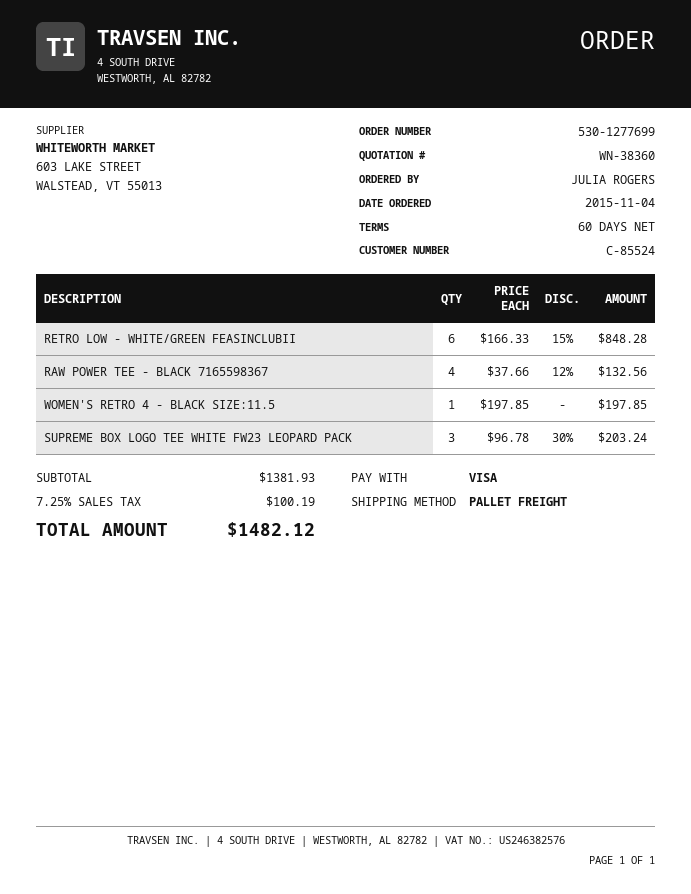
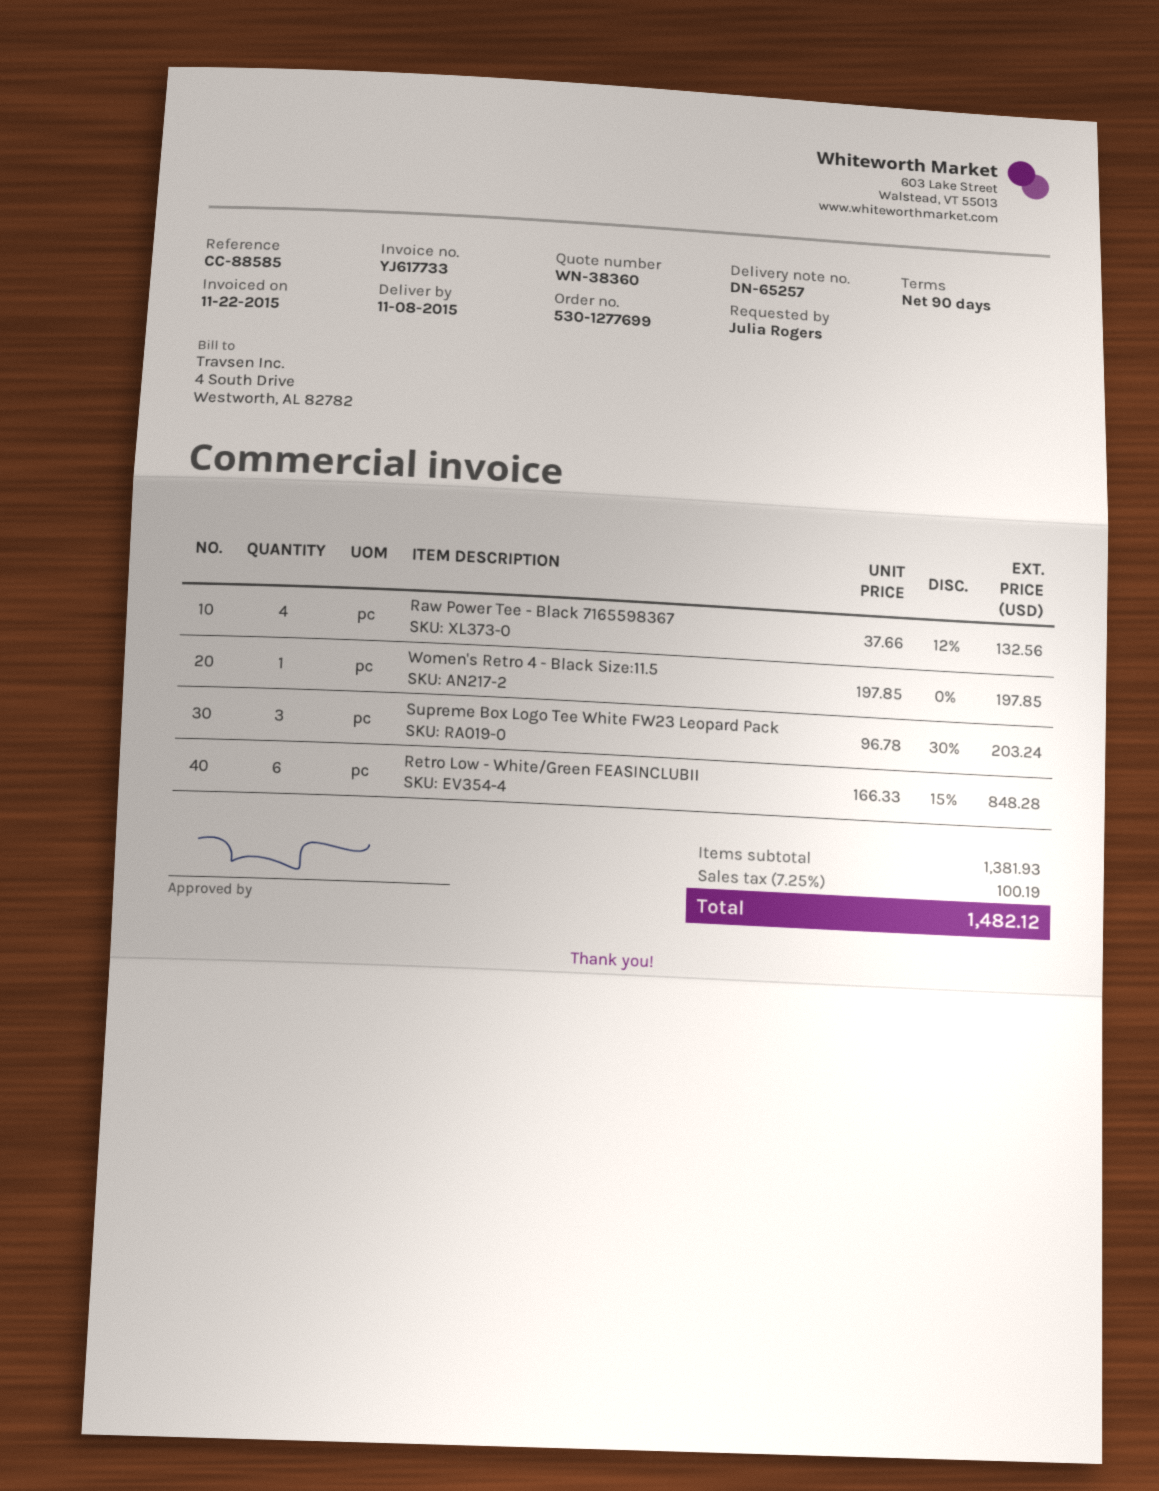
payment terms: 60 days -> 90 days

